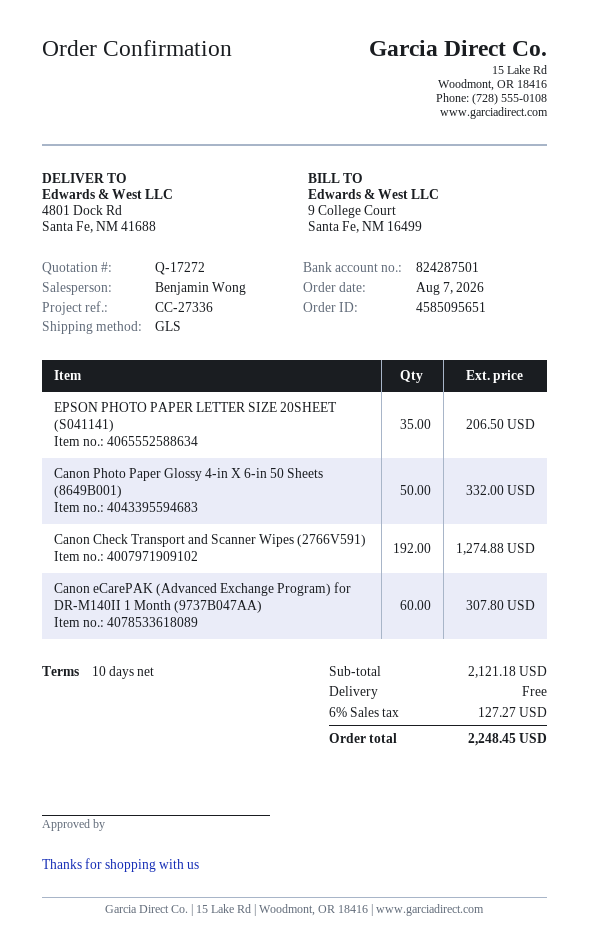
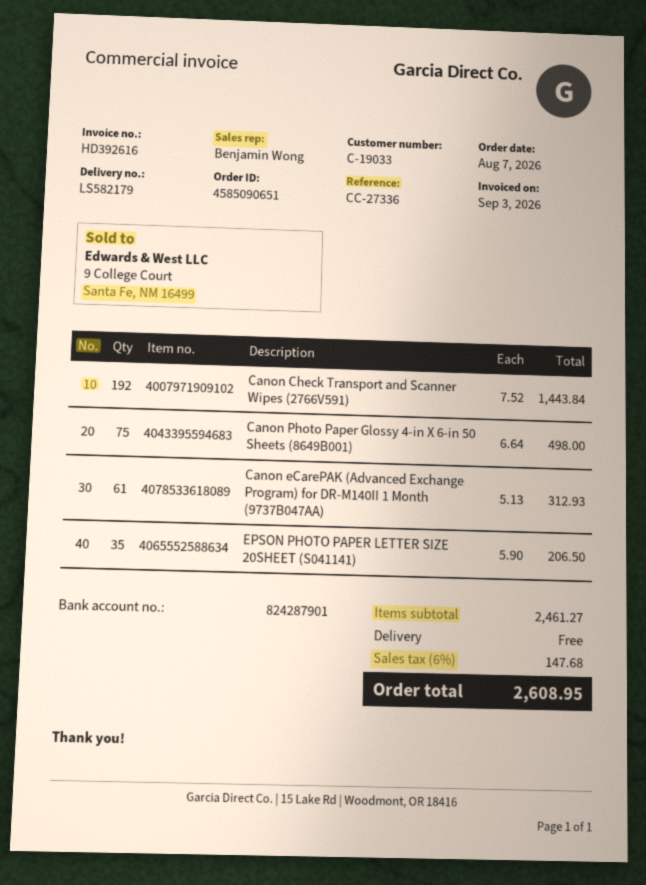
order number: 4585095651 -> 4585090651
bank account: 824287501 -> 824287901
Canon Photo Paper Glossy 4-in X 6-in 50 Sheets (8649B001): 50 for 332.00 -> 75 for 498.00
Canon Check Transport and Scanner Wipes (2766V591): 192 for 1274.88 -> 192 for 1443.84
Canon eCarePAK (Advanced Exchange Program) for DR-M140II 1 Month (9737B047AA): 60 for 307.80 -> 61 for 312.93
subtotal: 2121.18 -> 2461.27
tax: 6% = 127.27 -> 6% = 147.68
total: 2248.45 -> 2608.95

